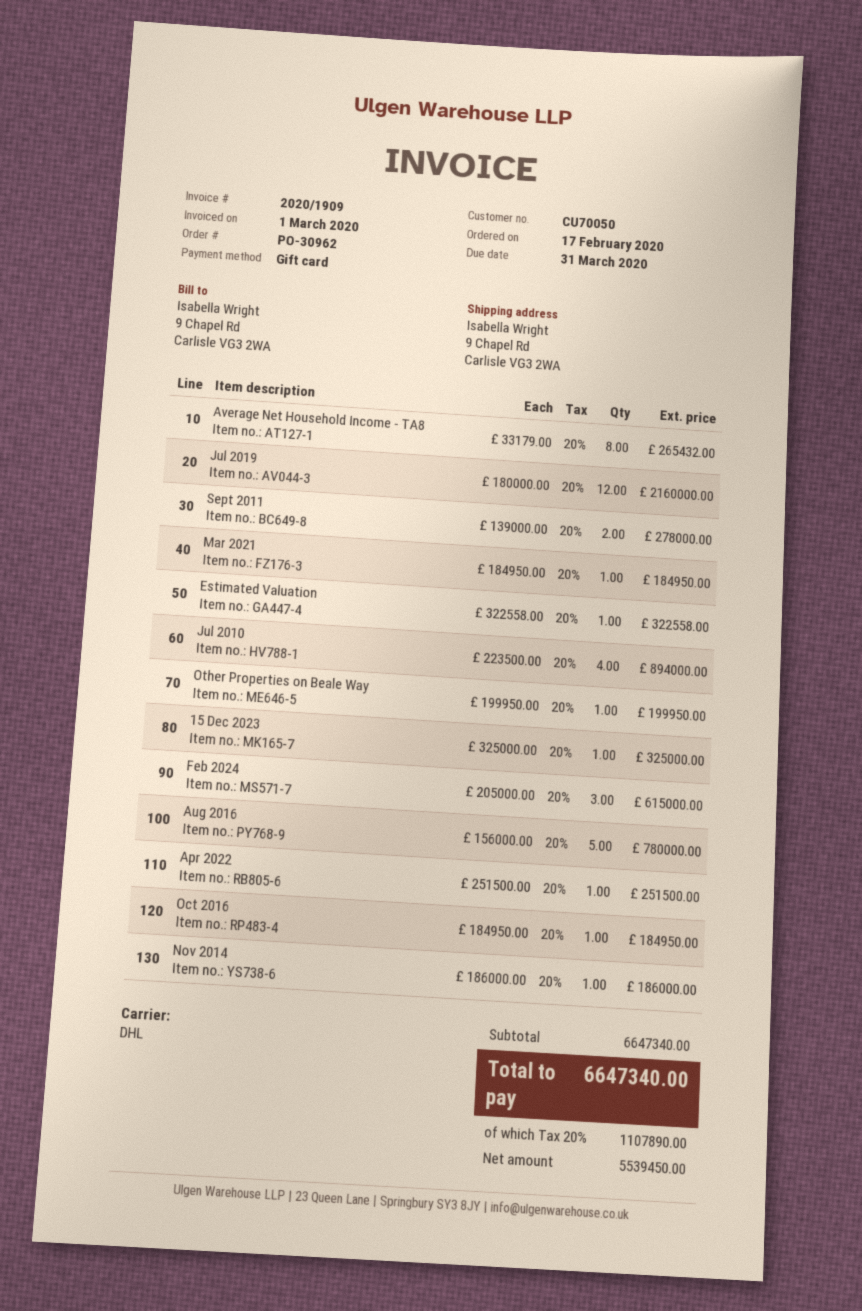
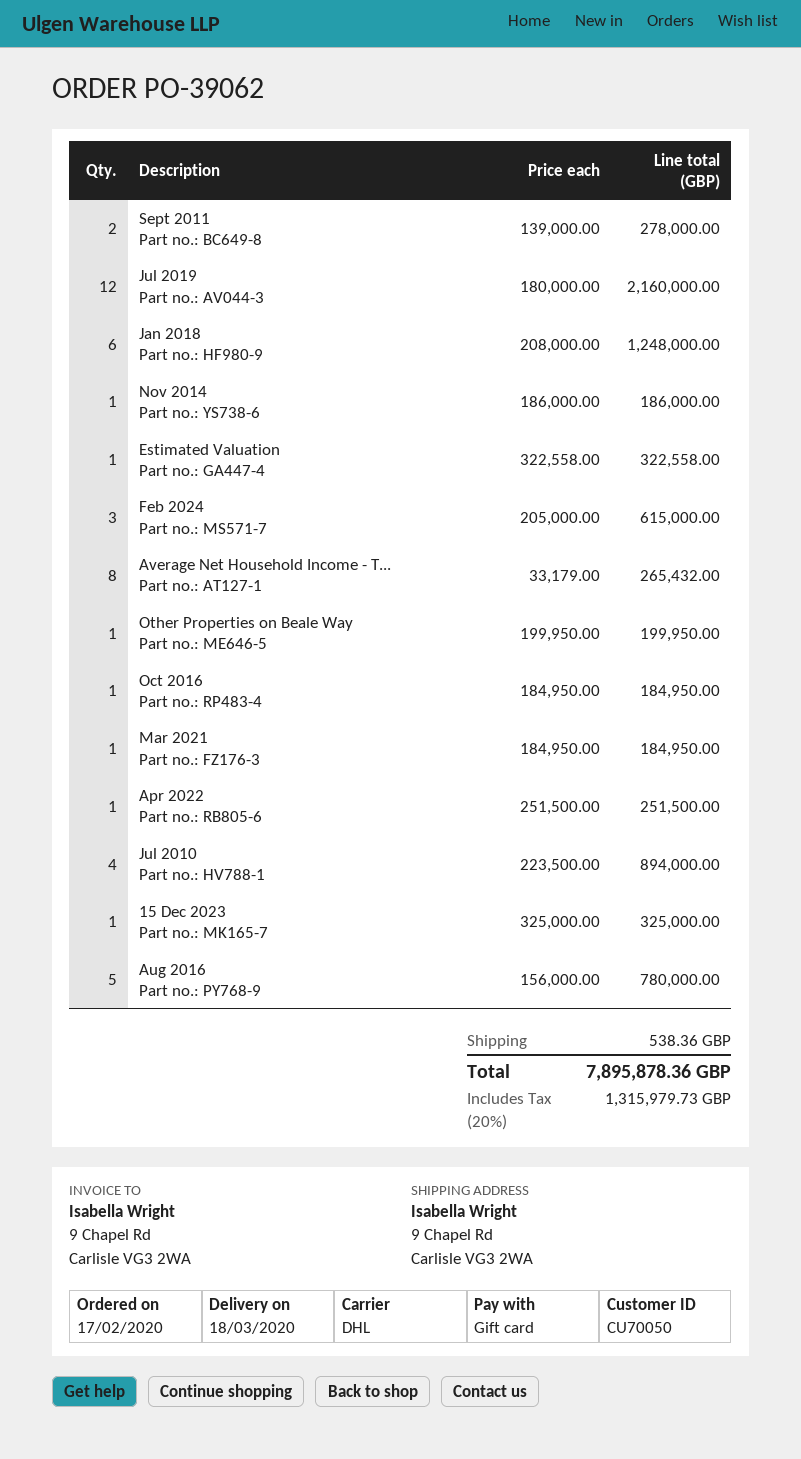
order number: PO-30962 -> PO-39062
Jan 2018: none -> 6 x 208000.00 = 1248000.00
shipping: none -> 538.36
tax: 20% = 1107890.00 -> 20% = 1315979.73
total: 6647340.00 -> 7895878.36

